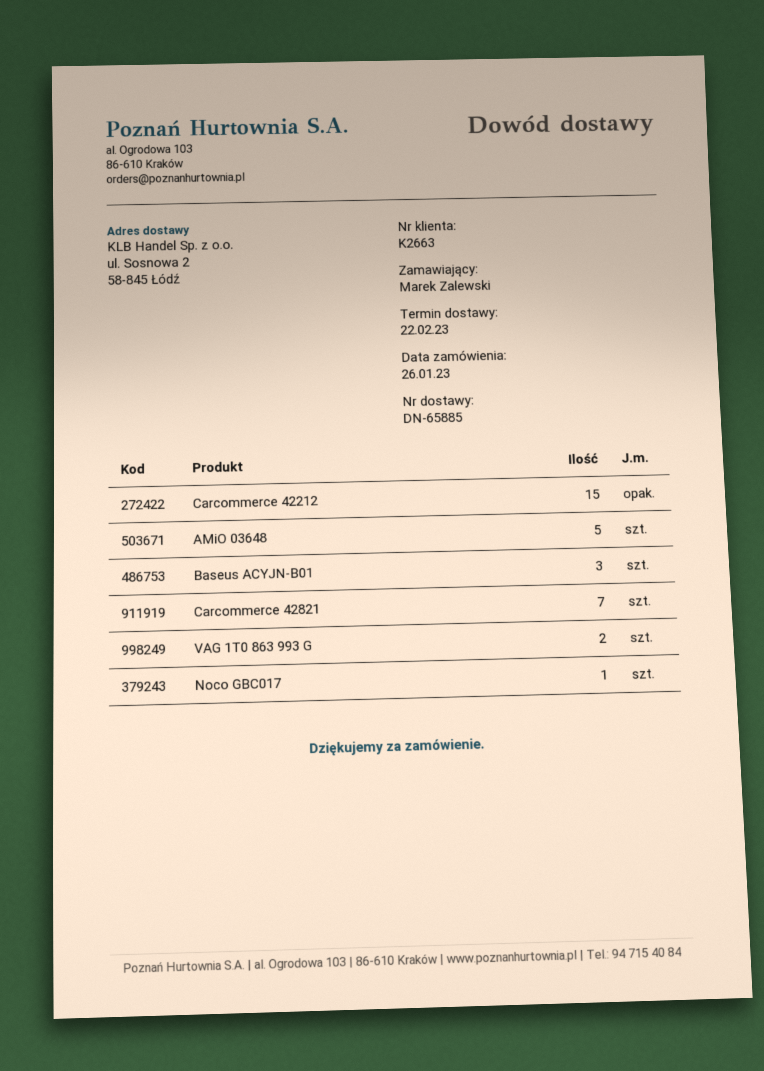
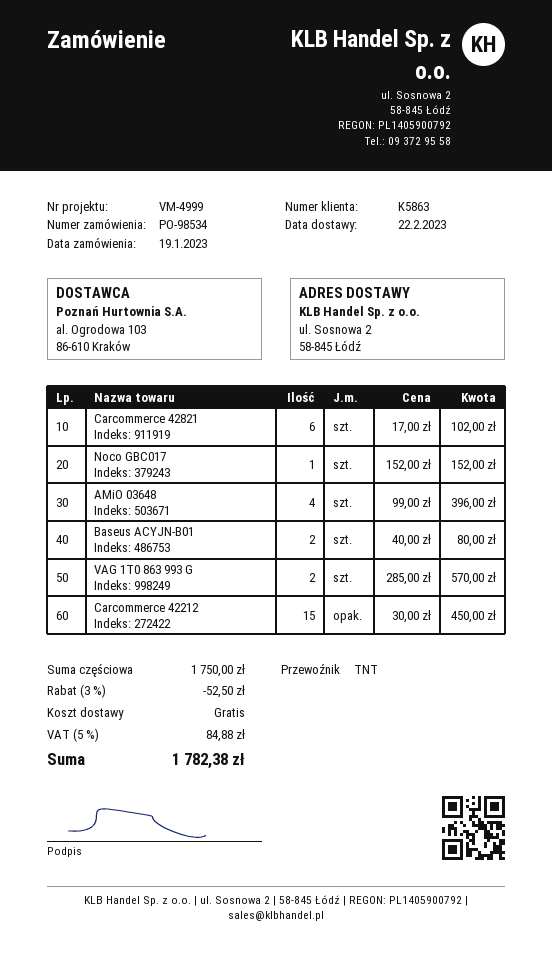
order date: 2023-01-26 -> 2023-01-19
customer number: K2663 -> K5863
AMiO 03648: 5 -> 4
Baseus ACYJN-B01: 3 -> 2
Carcommerce 42821: 7 -> 6

